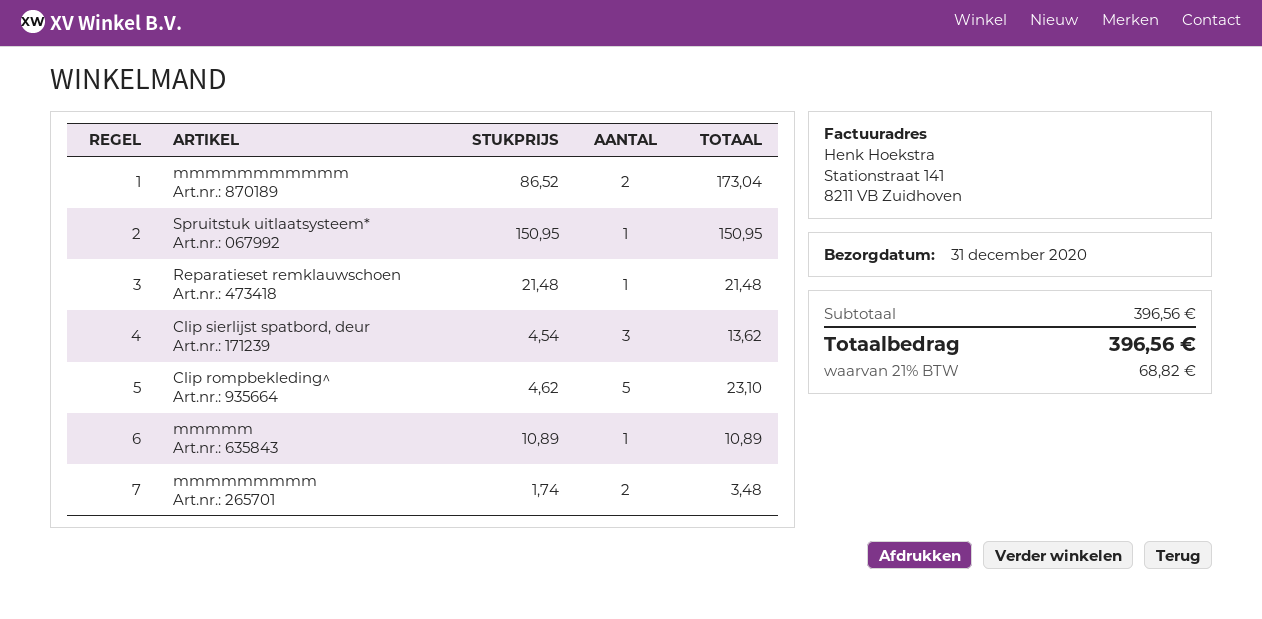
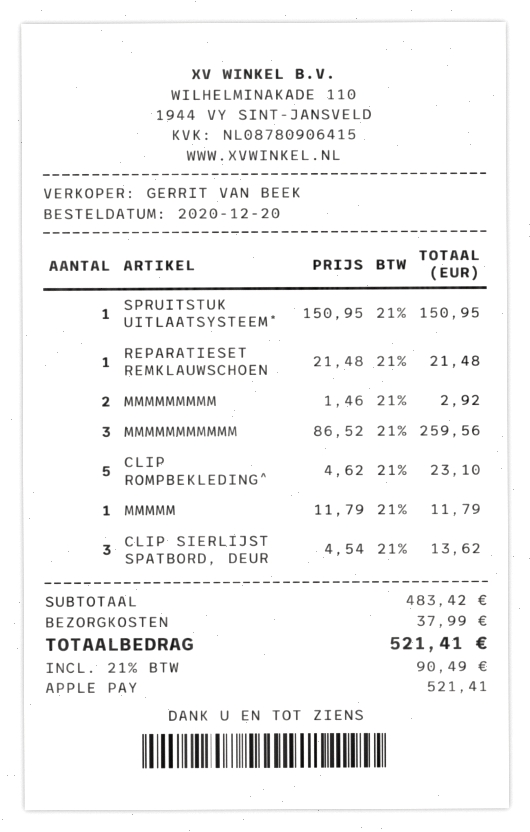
mmmmmmmmmmm: 2 x 86.52 = 173.04 -> 3 x 86.52 = 259.56
mmmmm: 1 x 10.89 = 10.89 -> 1 x 11.79 = 11.79
mmmmmmmmm: 2 x 1.74 = 3.48 -> 2 x 1.46 = 2.92
subtotal: 396.56 -> 483.42
shipping: none -> 37.99
tax: 21% = 68.82 -> 21% = 90.49
total: 396.56 -> 521.41

